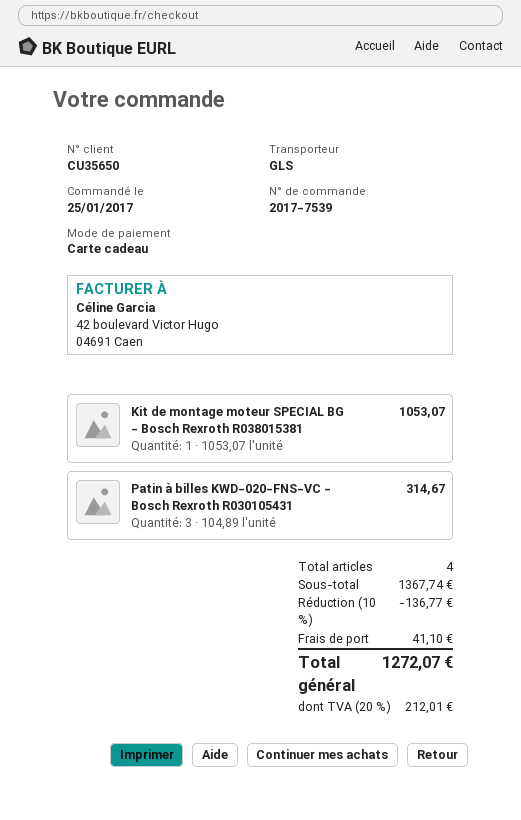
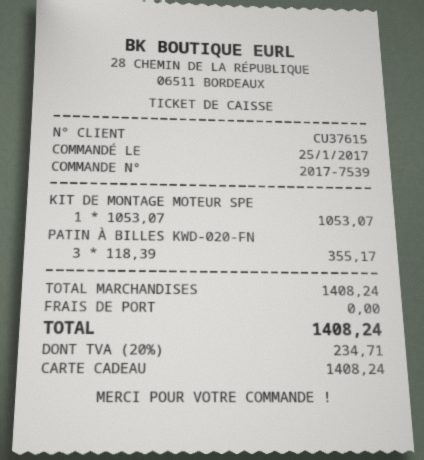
customer number: CU35650 -> CU37615
Patin à billes KWD-020-FNS-VC - Bosch Rexroth R030105431: 3 x 104.89 = 314.67 -> 3 x 118.39 = 355.17
subtotal: 1367.74 -> 1408.24
discount: 10% = 136.77 -> none
shipping: 41.10 -> 0.00
tax: 20% = 212.01 -> 20% = 234.71
total: 1272.07 -> 1408.24

